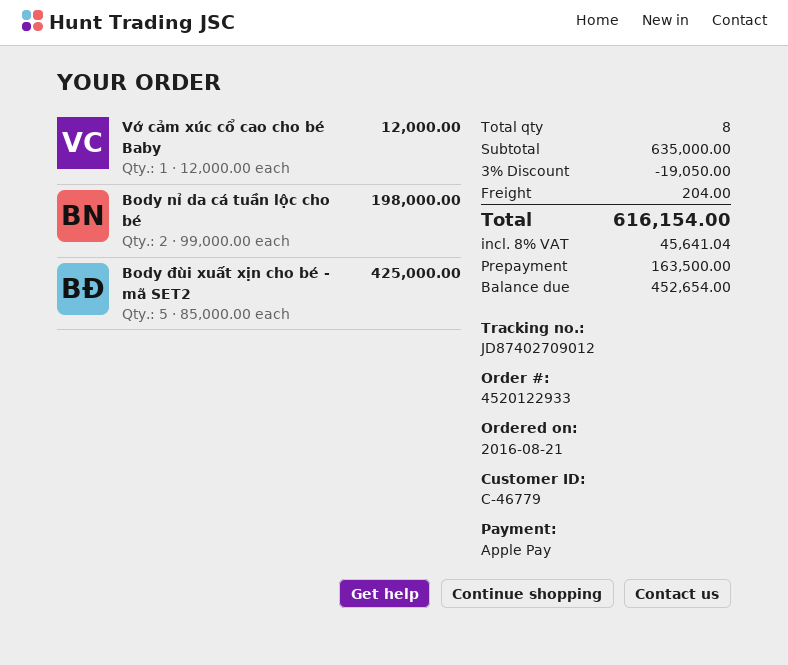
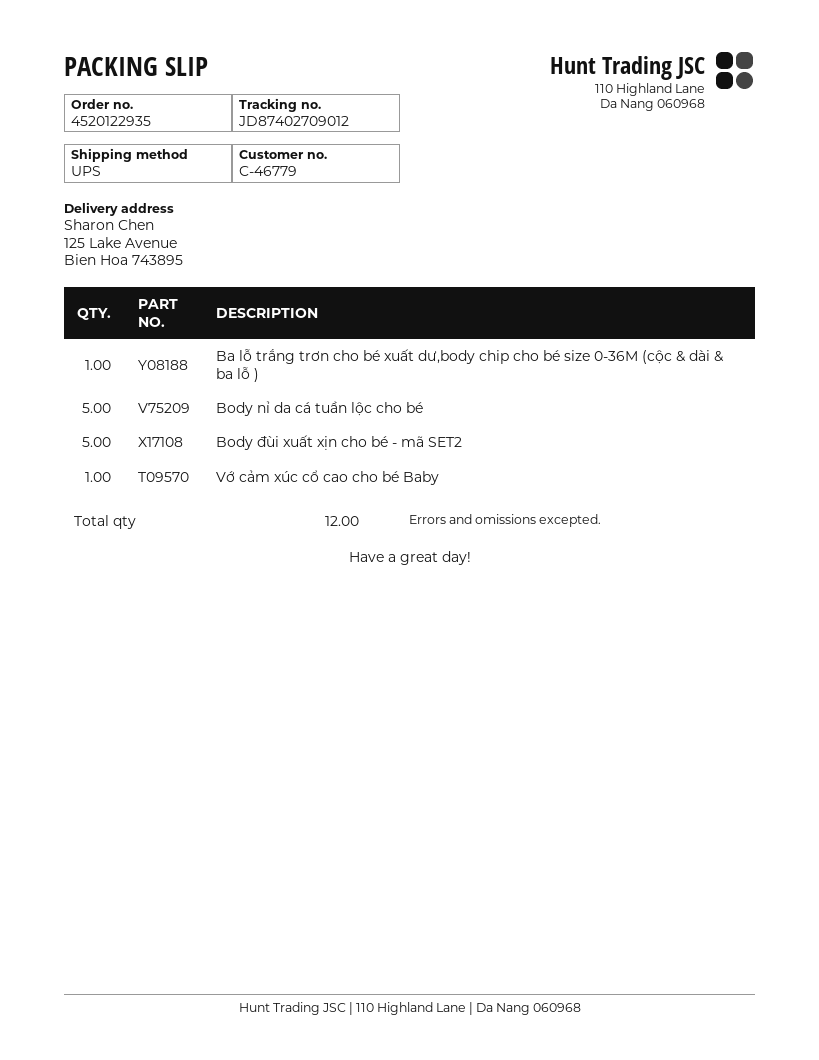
order number: 4520122933 -> 4520122935
Body nỉ da cá tuần lộc cho bé: 2 -> 5
Ba lỗ trắng trơn cho bé xuất dư,body chip cho bé size 0-36M (cộc & dài & ba lỗ ): none -> 1
total quantity: 8 -> 12

